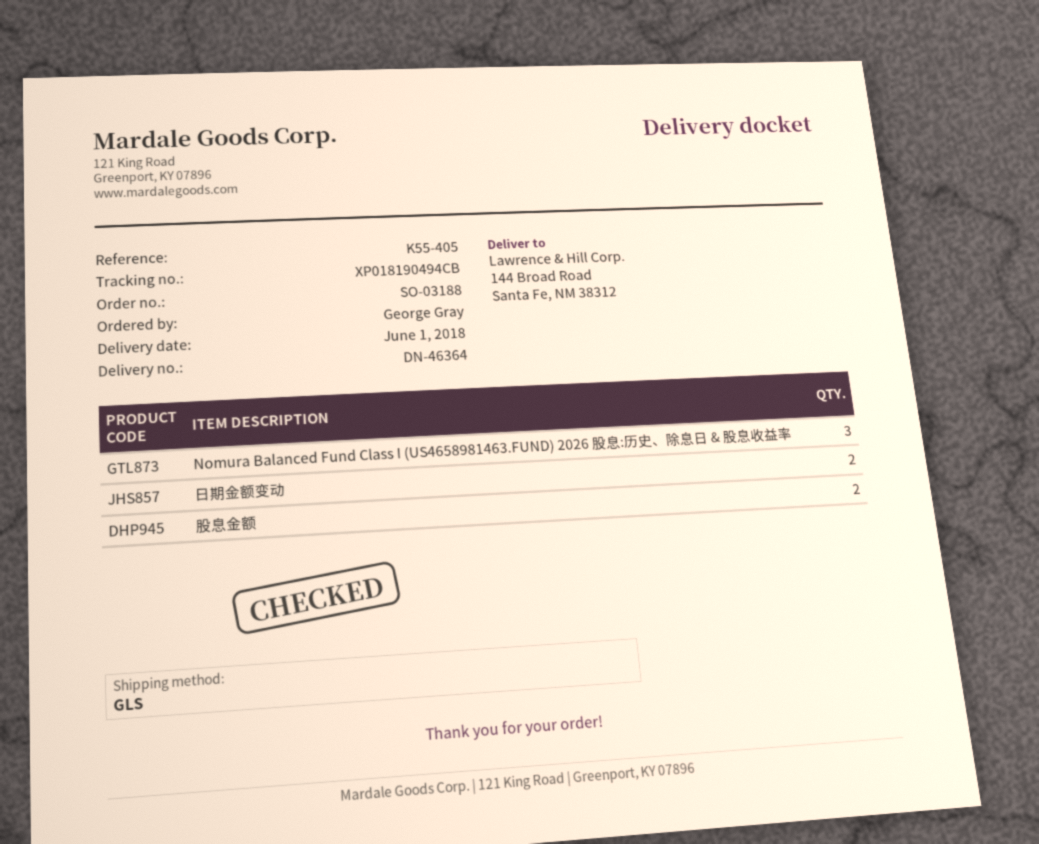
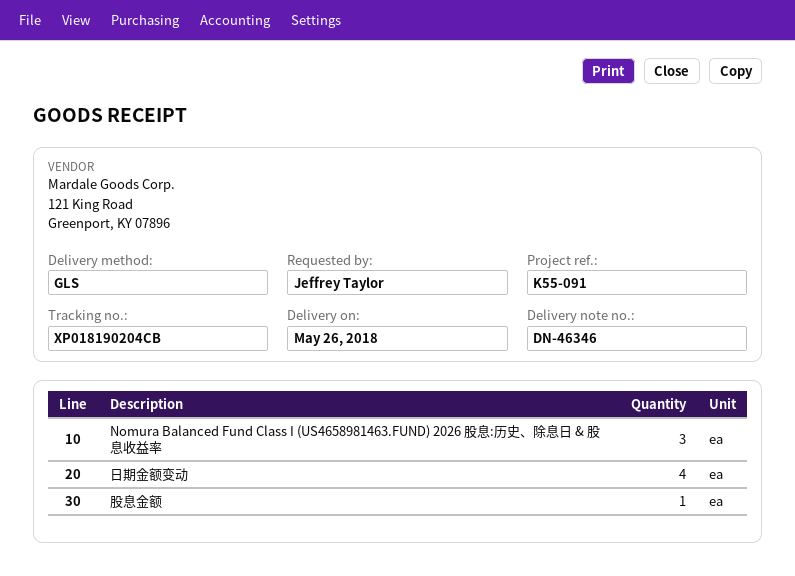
delivery note number: DN-46364 -> DN-46346
delivery date: 2018-06-01 -> 2018-05-26
reference: K55-405 -> K55-091
ordered by: George Gray -> Jeffrey Taylor
tracking number: XP018190494CB -> XP018190204CB
日期金额变动: 2 -> 4
股息金额: 2 -> 1

